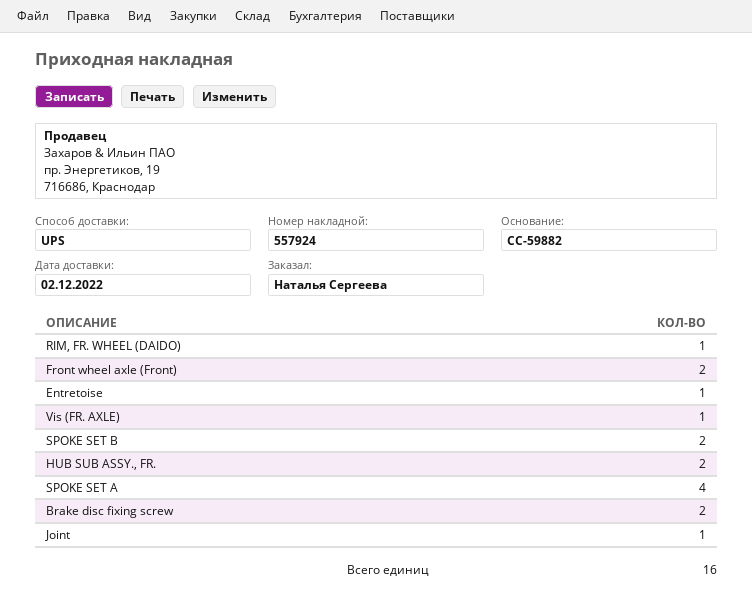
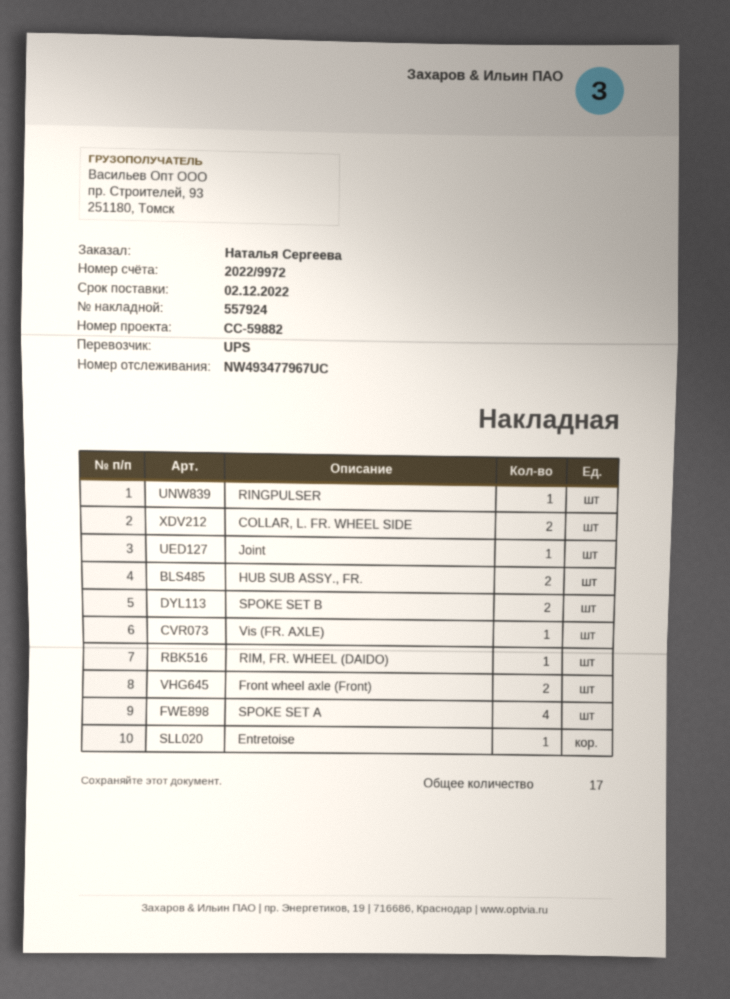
Brake disc fixing screw: 2 -> none
RINGPULSER: none -> 1
COLLAR, L. FR. WHEEL SIDE: none -> 2
total quantity: 16 -> 17

